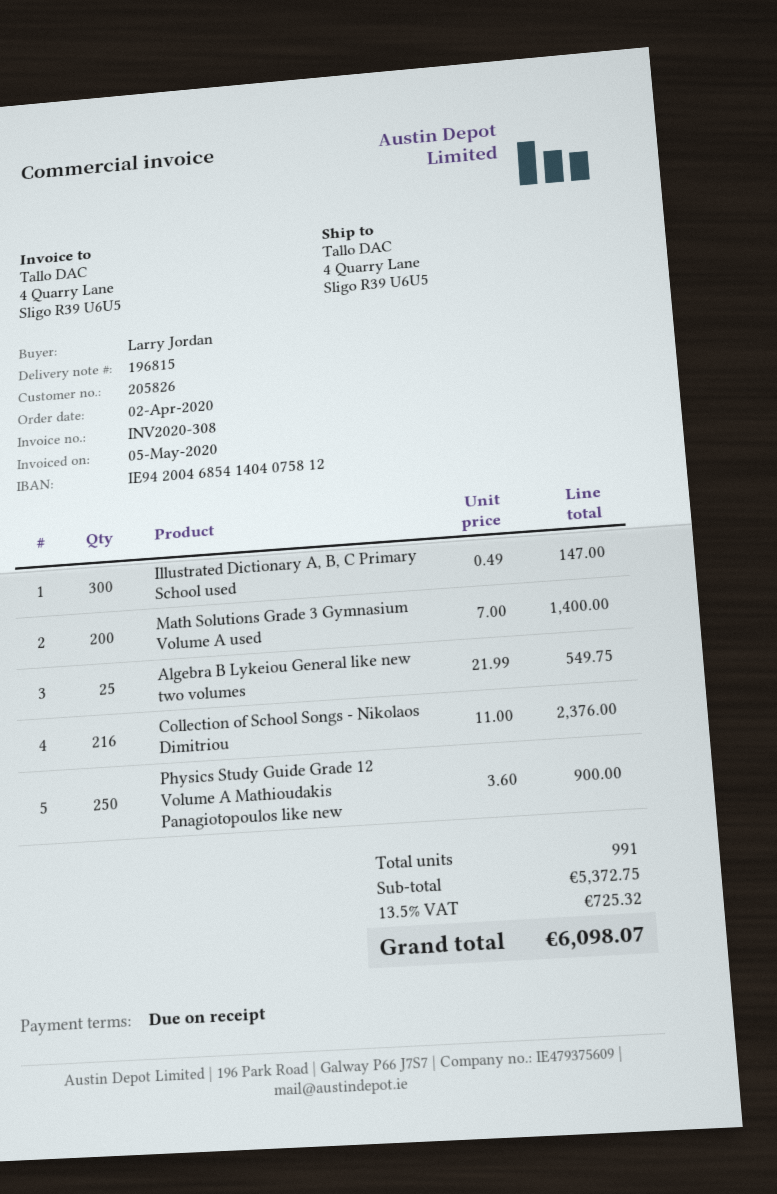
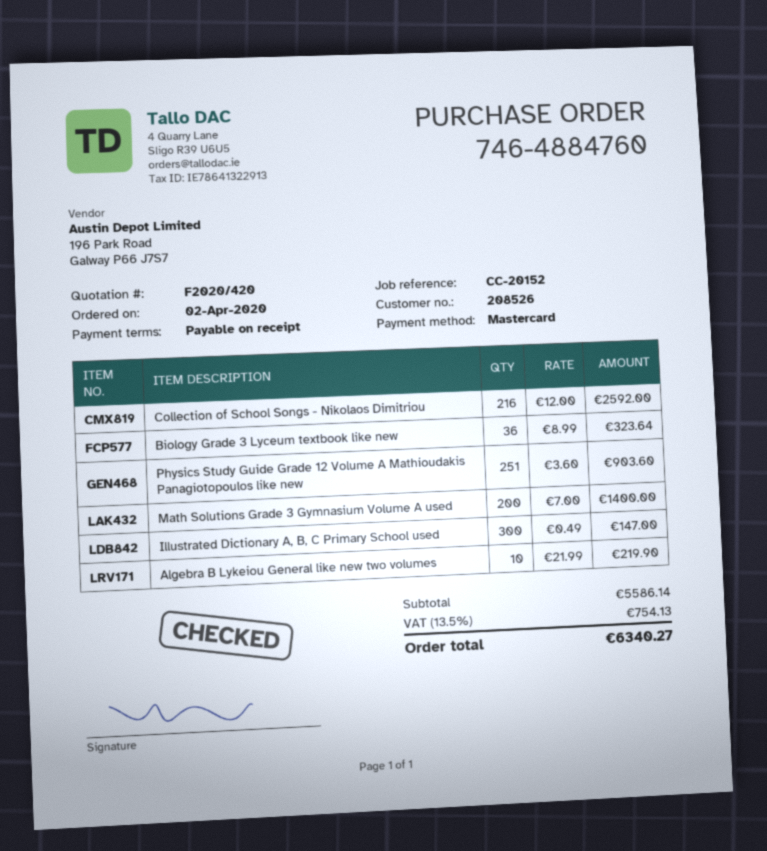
customer number: 205826 -> 208526
Algebra B Lykeiou General like new two volumes: 25 x 21.99 = 549.75 -> 10 x 21.99 = 219.90
Collection of School Songs - Nikolaos Dimitriou: 216 x 11.00 = 2376.00 -> 216 x 12.00 = 2592.00
Physics Study Guide Grade 12 Volume A Mathioudakis Panagiotopoulos like new: 250 x 3.60 = 900.00 -> 251 x 3.60 = 903.60
Biology Grade 3 Lyceum textbook like new: none -> 36 x 8.99 = 323.64
subtotal: 5372.75 -> 5586.14
tax: 13.5% = 725.32 -> 13.5% = 754.13
total: 6098.07 -> 6340.27

